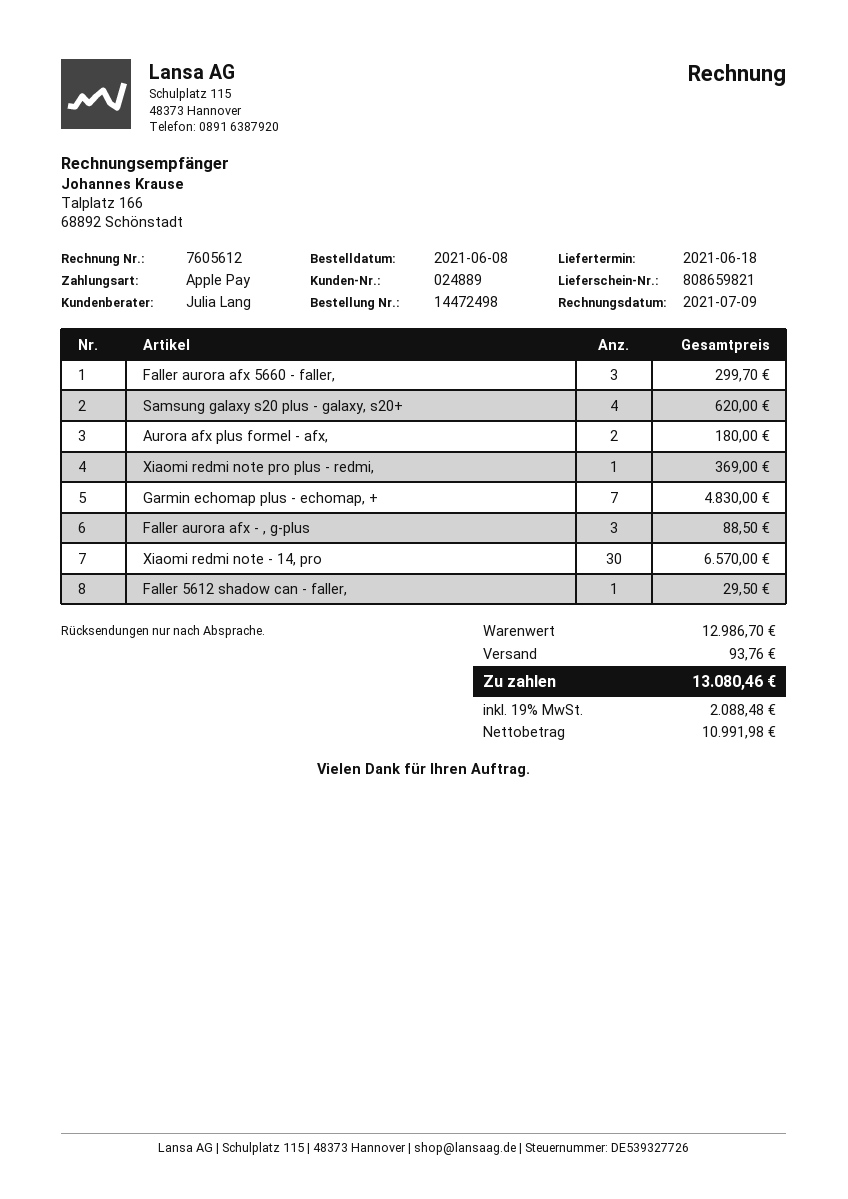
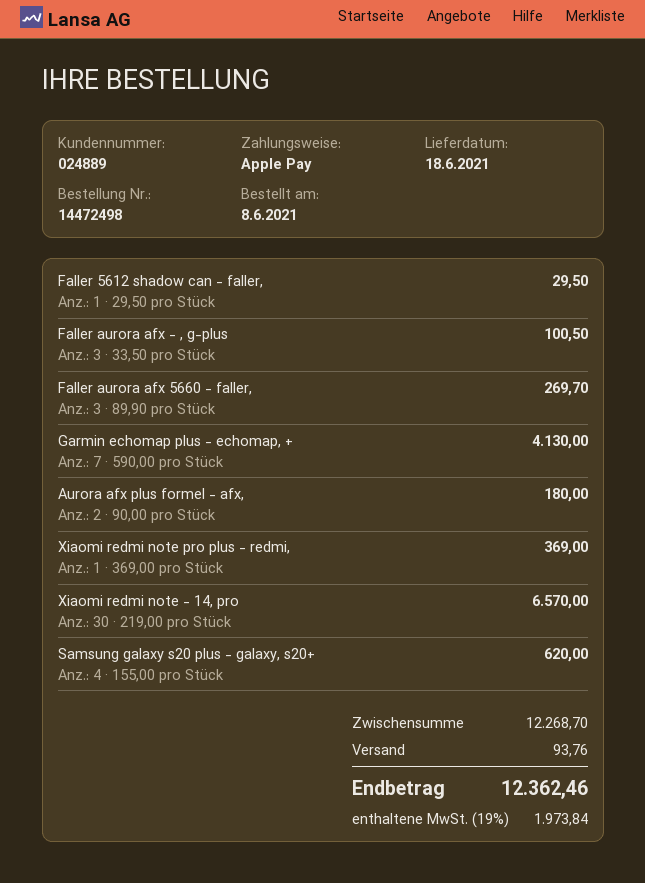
Faller aurora afx 5660 - faller,: 3 for 299.70 -> 3 for 269.70
Garmin echomap plus - echomap, +: 7 for 4830.00 -> 7 for 4130.00
Faller aurora afx - , g-plus: 3 for 88.50 -> 3 for 100.50
subtotal: 12986.70 -> 12268.70
tax: 19% = 2088.48 -> 19% = 1973.84
total: 13080.46 -> 12362.46

